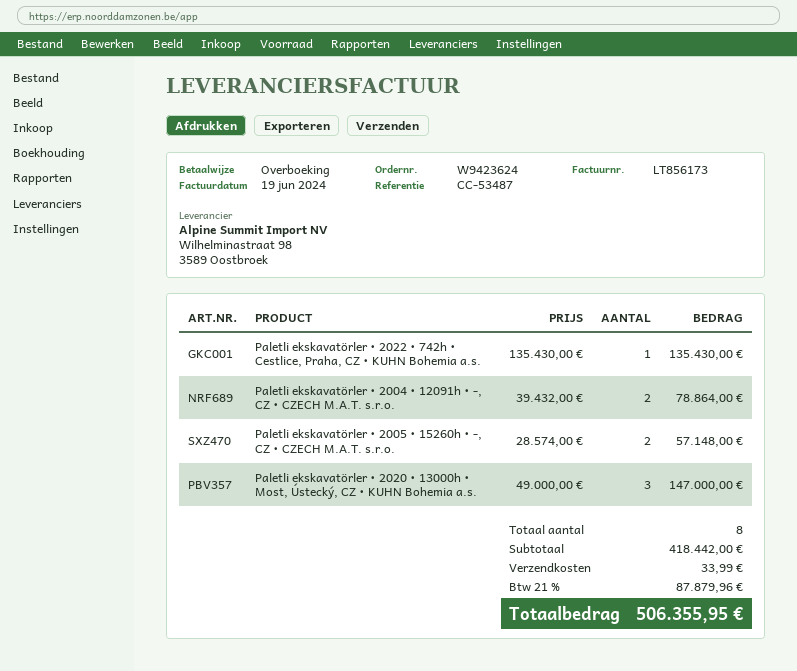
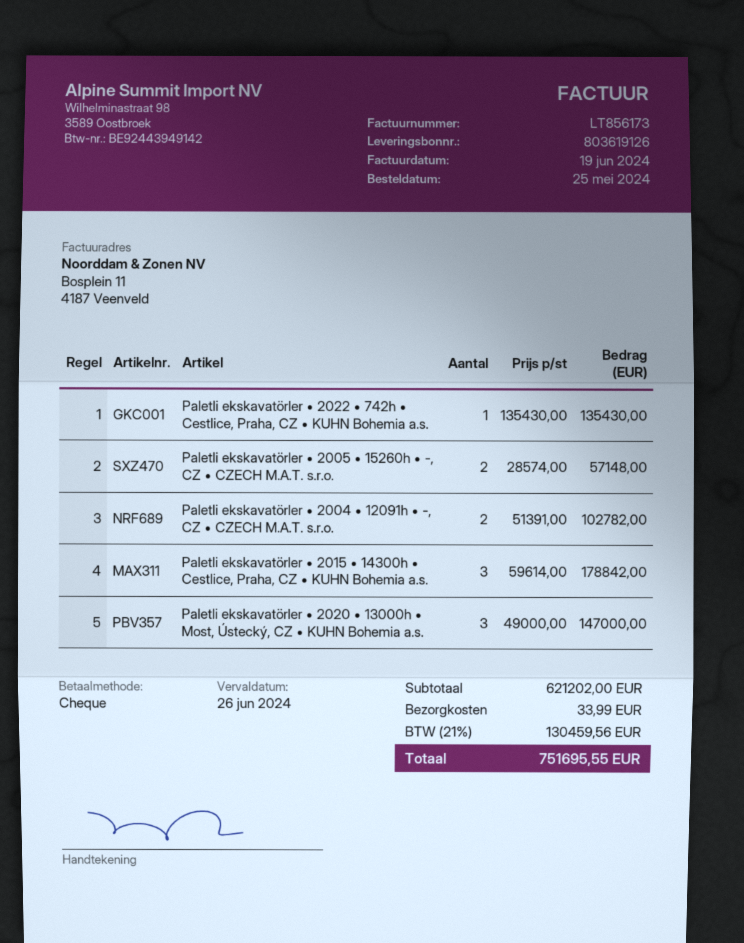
payment method: bank transfer -> cheque
Paletli ekskavatörler • 2004 • 12091h • -, CZ • CZECH M.A.T. s.r.o.: 2 x 39432.00 = 78864.00 -> 2 x 51391.00 = 102782.00
Paletli ekskavatörler • 2015 • 14300h • Cestlice, Praha, CZ • KUHN Bohemia a.s.: none -> 3 x 59614.00 = 178842.00
subtotal: 418442.00 -> 621202.00
tax: 21% = 87879.96 -> 21% = 130459.56
total: 506355.95 -> 751695.55

